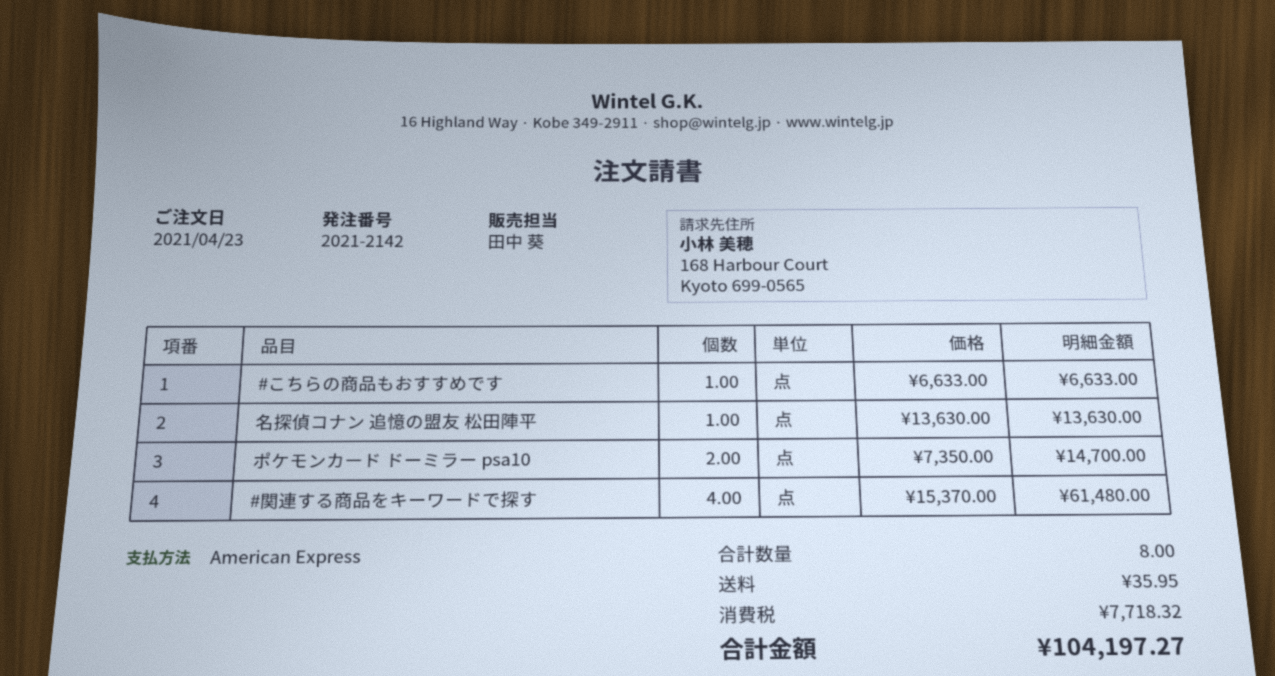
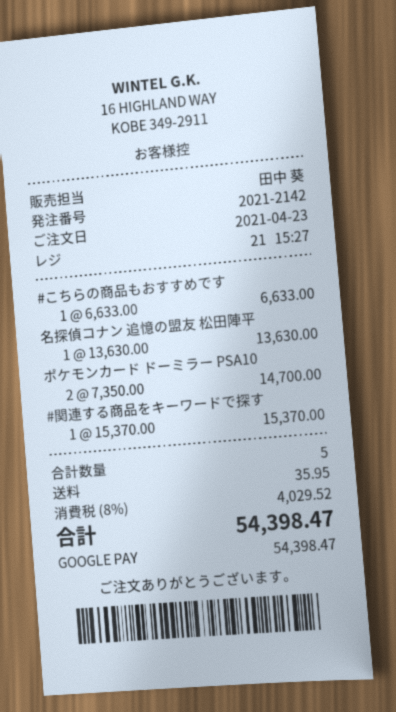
payment method: American Express -> Google Pay
#関連する商品をキーワードで探す: 4 x 15370.00 = 61480.00 -> 1 x 15370.00 = 15370.00
total quantity: 8 -> 5
tax: 7718.32 -> 4029.52
total: 104197.27 -> 54398.47

